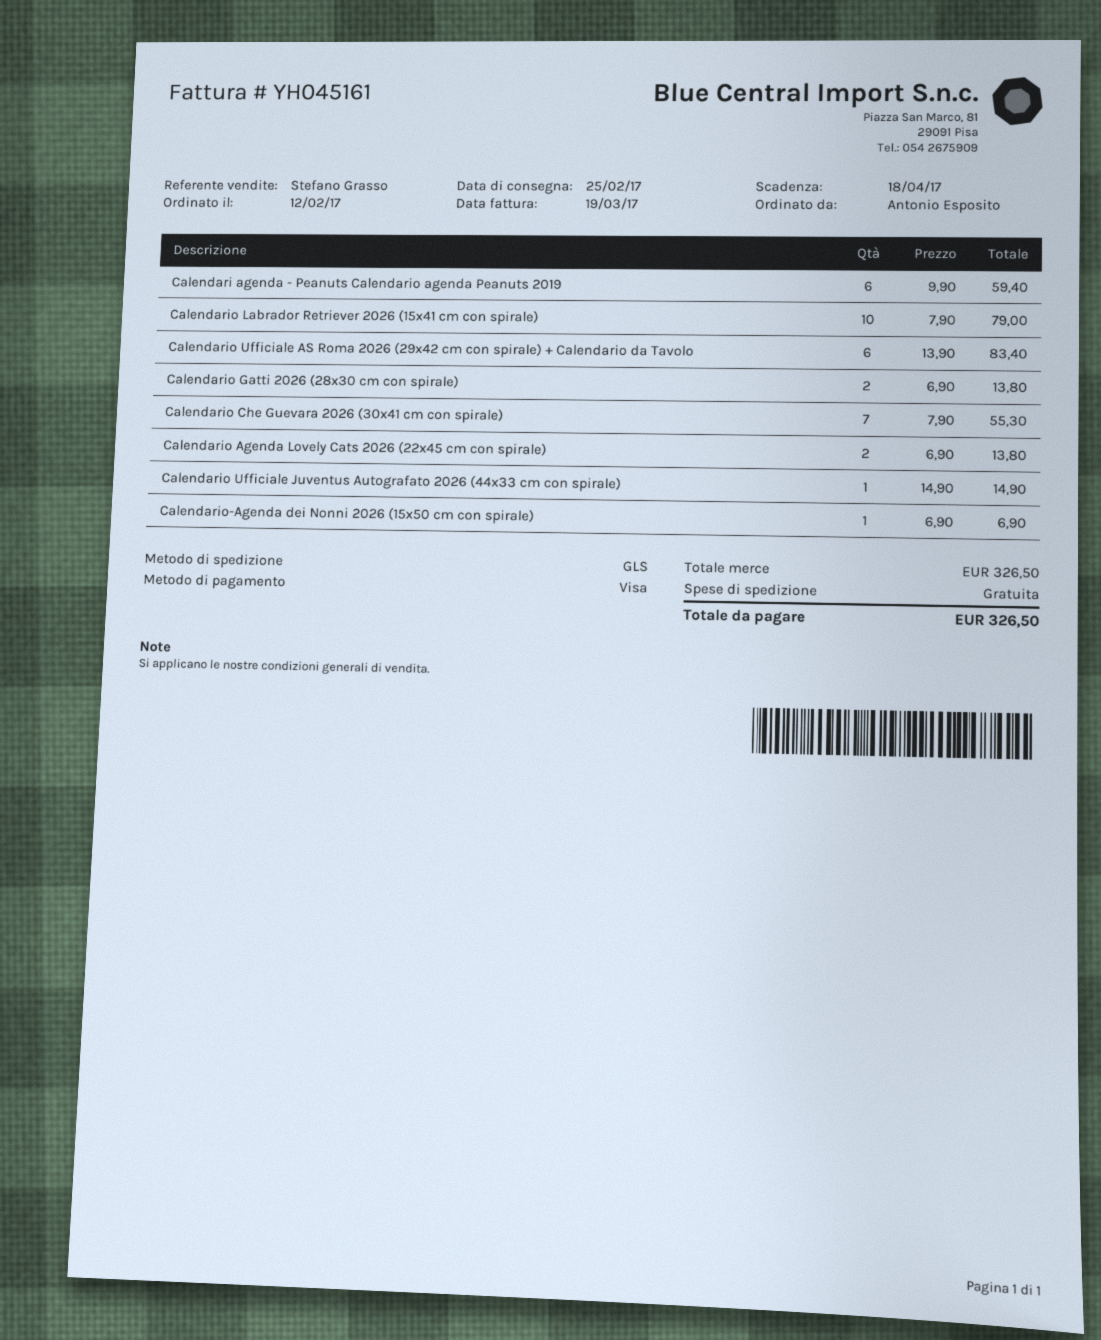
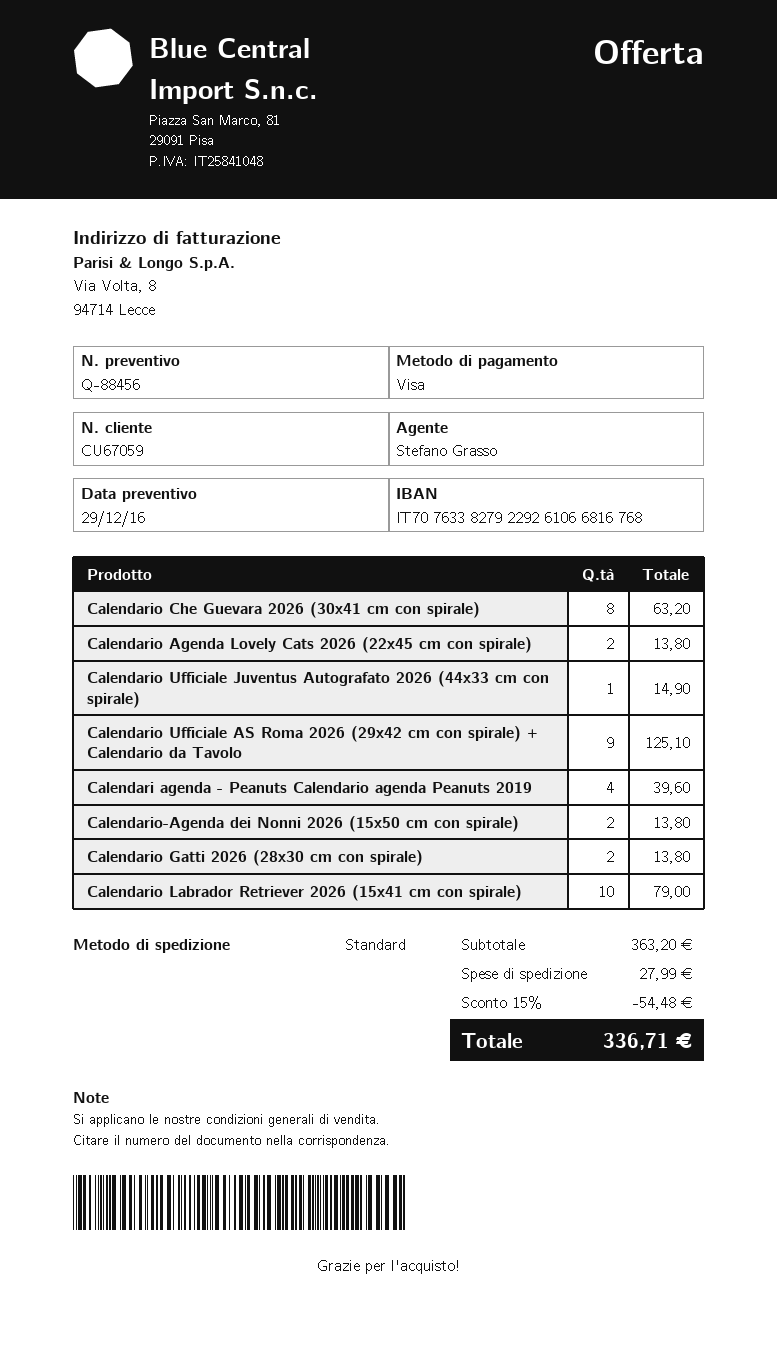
shipping method: GLS -> standard
Calendari agenda - Peanuts Calendario agenda Peanuts 2019: 6 for 59.40 -> 4 for 39.60
Calendario Ufficiale AS Roma 2026 (29x42 cm con spirale) + Calendario da Tavolo: 6 for 83.40 -> 9 for 125.10
Calendario Che Guevara 2026 (30x41 cm con spirale): 7 for 55.30 -> 8 for 63.20
Calendario-Agenda dei Nonni 2026 (15x50 cm con spirale): 1 for 6.90 -> 2 for 13.80
subtotal: 326.50 -> 363.20
discount: none -> 15% = 54.48
shipping: 0.00 -> 27.99
total: 326.50 -> 336.71

